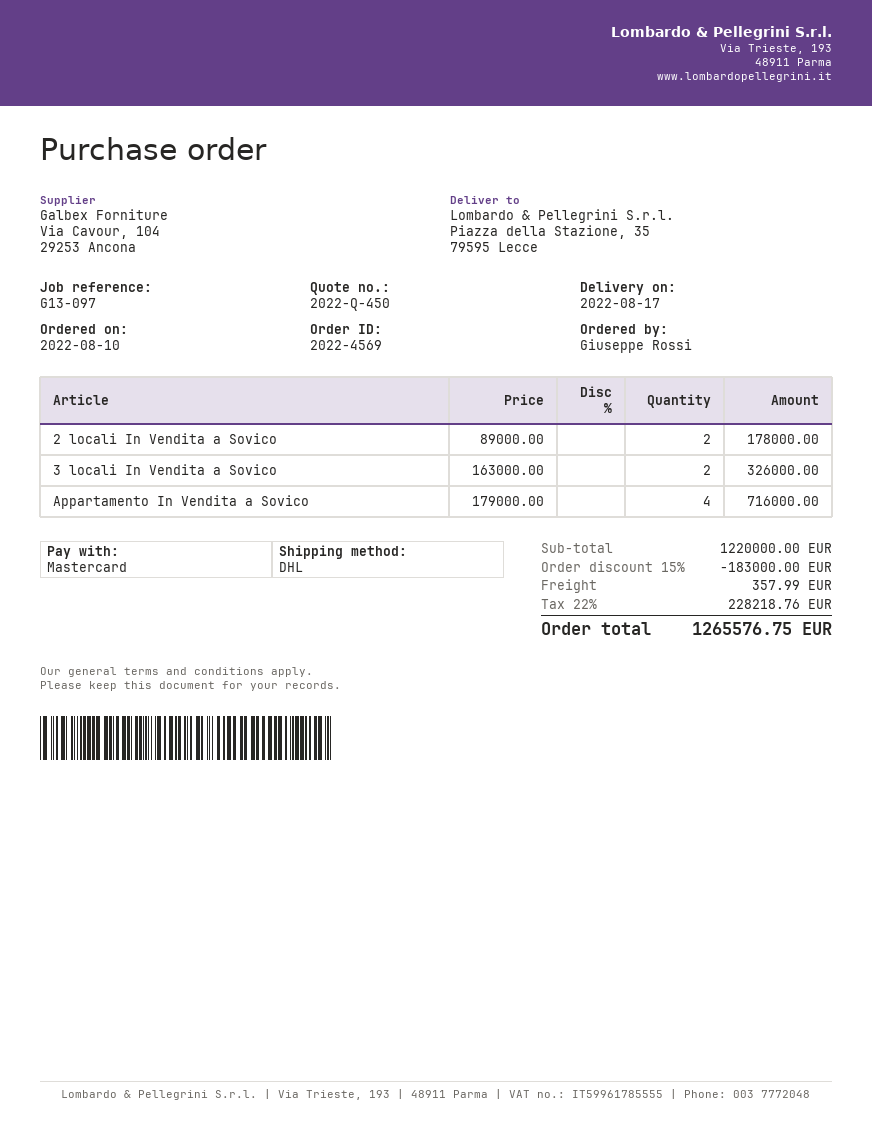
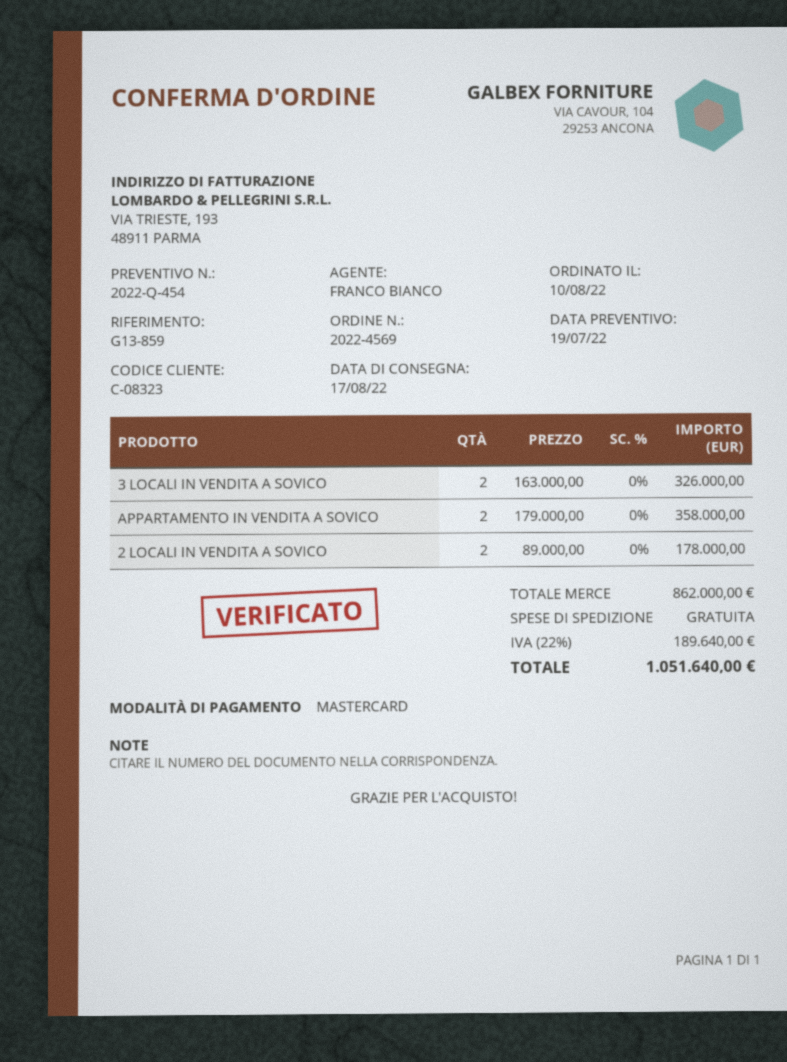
quote number: 2022-Q-450 -> 2022-Q-454
reference: G13-097 -> G13-859
Appartamento In Vendita a Sovico: 4 x 179000.00 = 716000.00 -> 2 x 179000.00 = 358000.00
subtotal: 1220000.00 -> 862000.00
discount: 15% = 183000.00 -> none
shipping: 357.99 -> 0.00
tax: 22% = 228218.76 -> 22% = 189640.00
total: 1265576.75 -> 1051640.00

